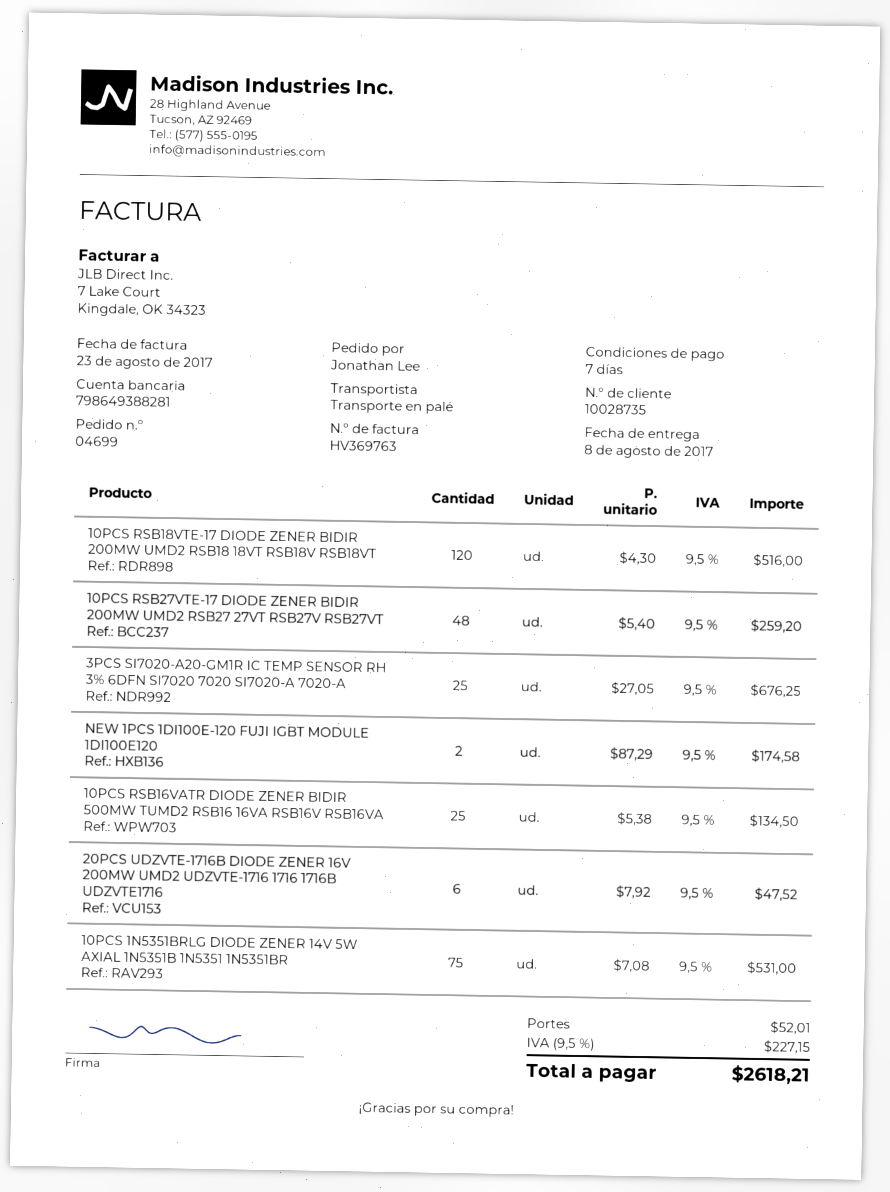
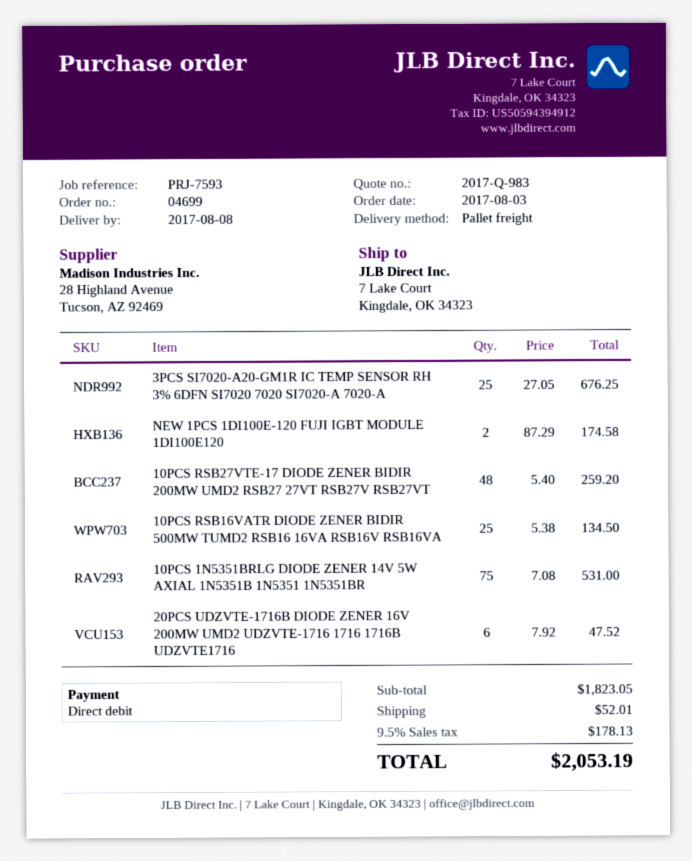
10PCS RSB18VTE-17 DIODE ZENER BIDIR 200MW UMD2 RSB18 18VT RSB18V RSB18VT: 120 x 4.30 = 516.00 -> none
tax: 9.5% = 227.15 -> 9.5% = 178.13
total: 2618.21 -> 2053.19

